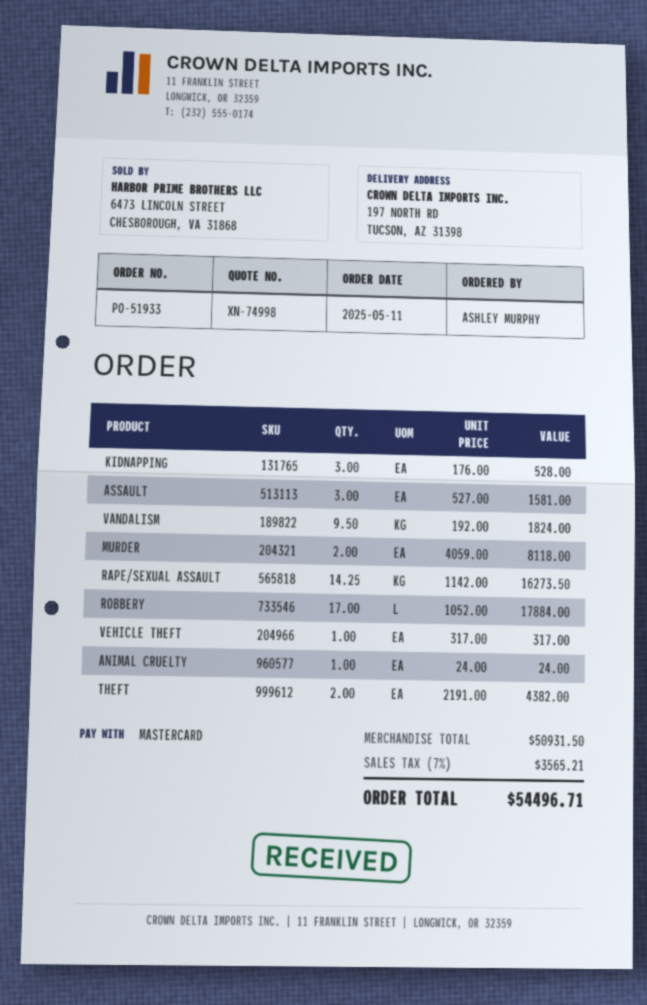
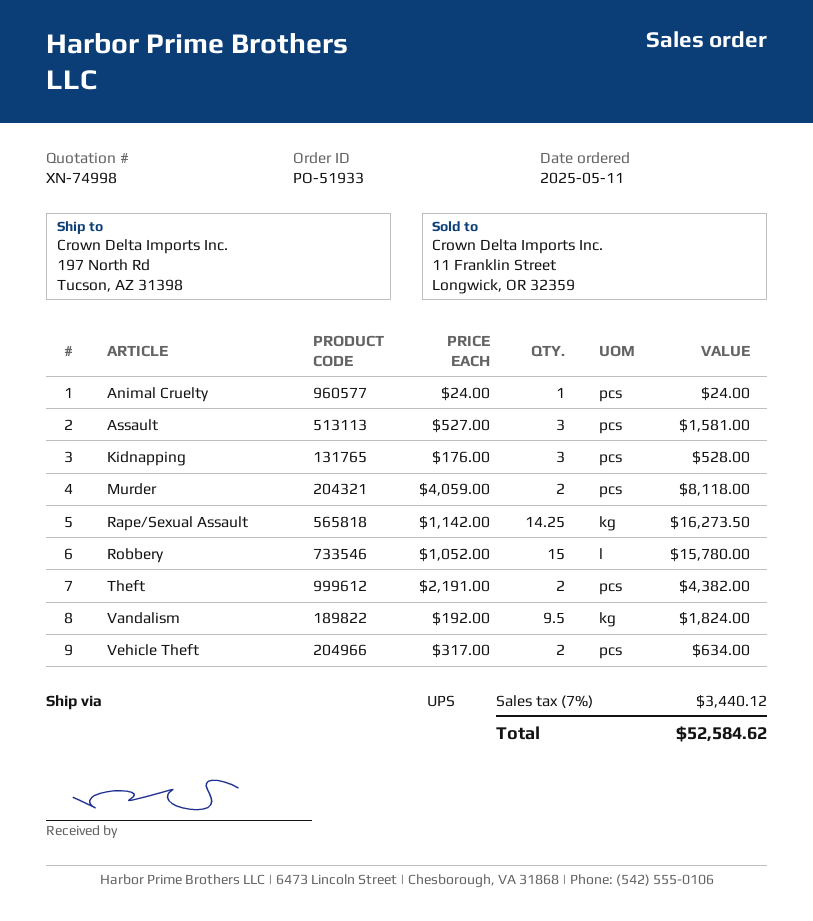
ROBBERY: 17 x 1052.00 = 17884.00 -> 15 x 1052.00 = 15780.00
VEHICLE THEFT: 1 x 317.00 = 317.00 -> 2 x 317.00 = 634.00
tax: 7% = 3565.21 -> 7% = 3440.12
total: 54496.71 -> 52584.62

